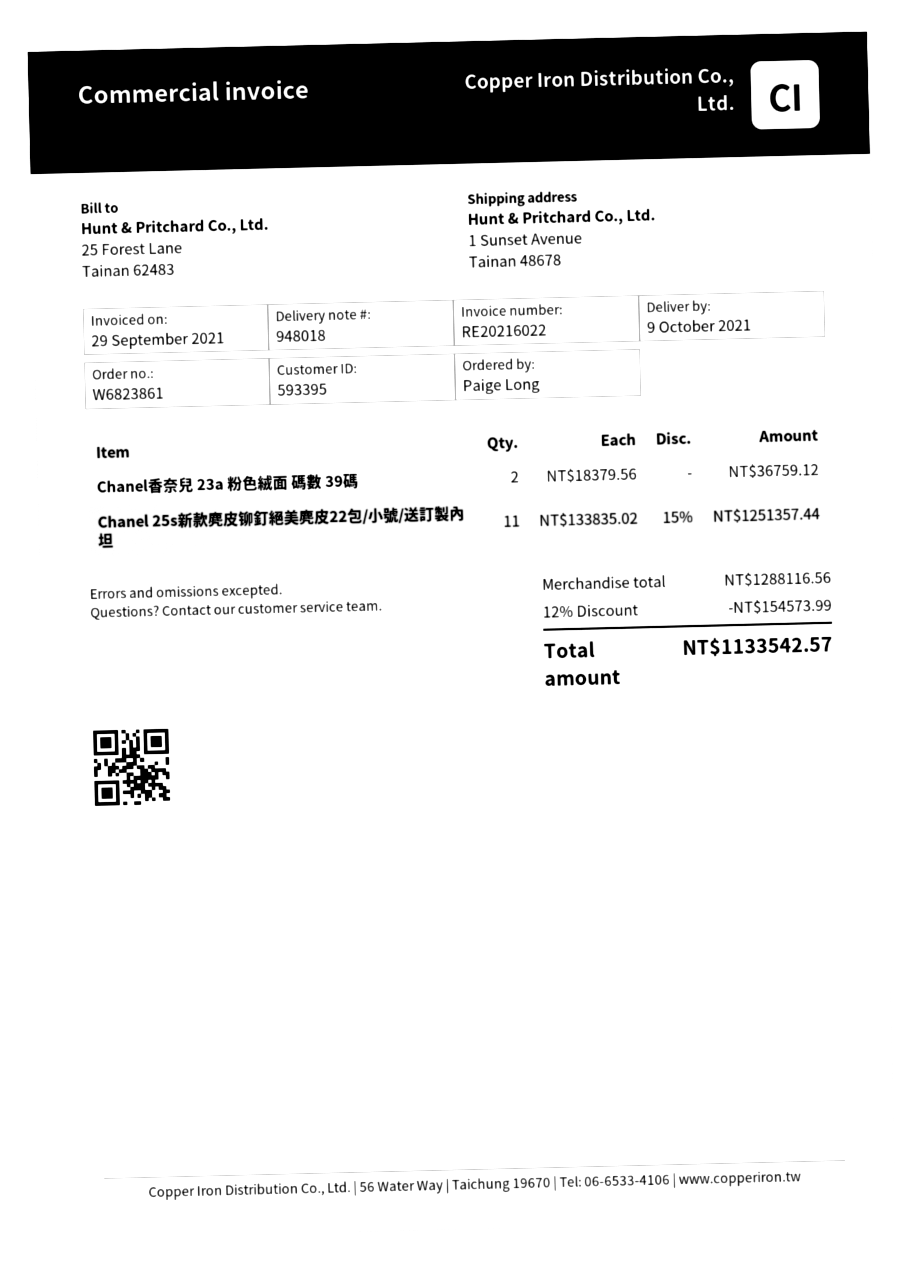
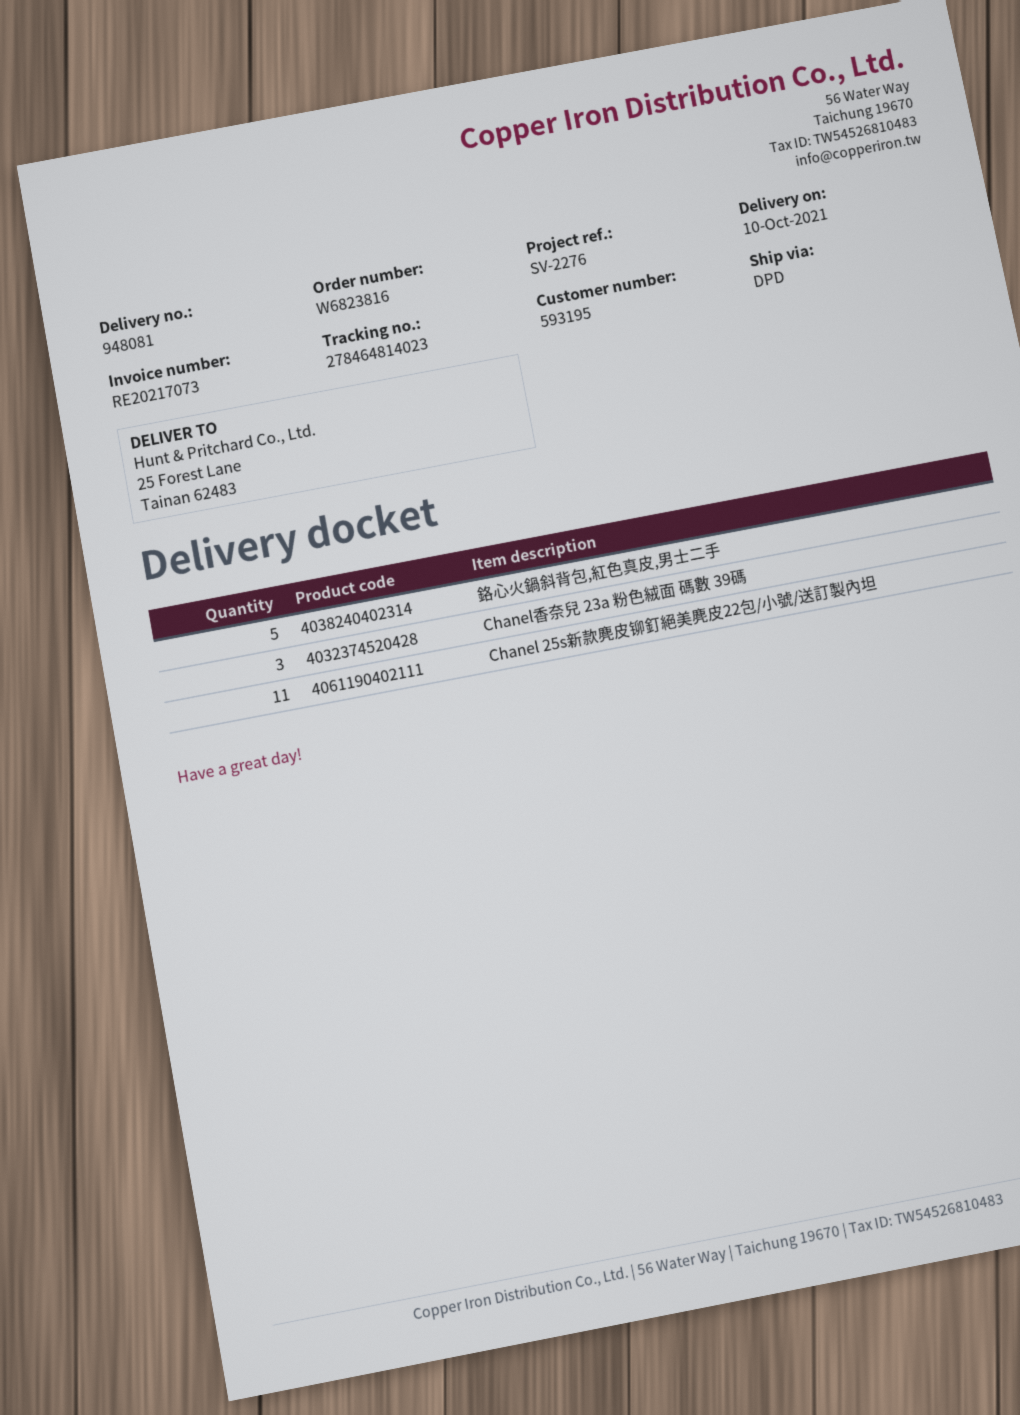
order number: W6823861 -> W6823816
delivery note number: 948018 -> 948081
delivery date: 2021-10-09 -> 2021-10-10
invoice number: RE20216022 -> RE20217073
customer number: 593395 -> 593195
ship to: 1 Sunset Avenue, Tainan 48678 -> 25 Forest Lane, Tainan 62483
Chanel香奈兒 23a 粉色絨面 碼數 39碼: 2 -> 3
鉻心火鍋斜背包,紅色真皮,男士二手: none -> 5

